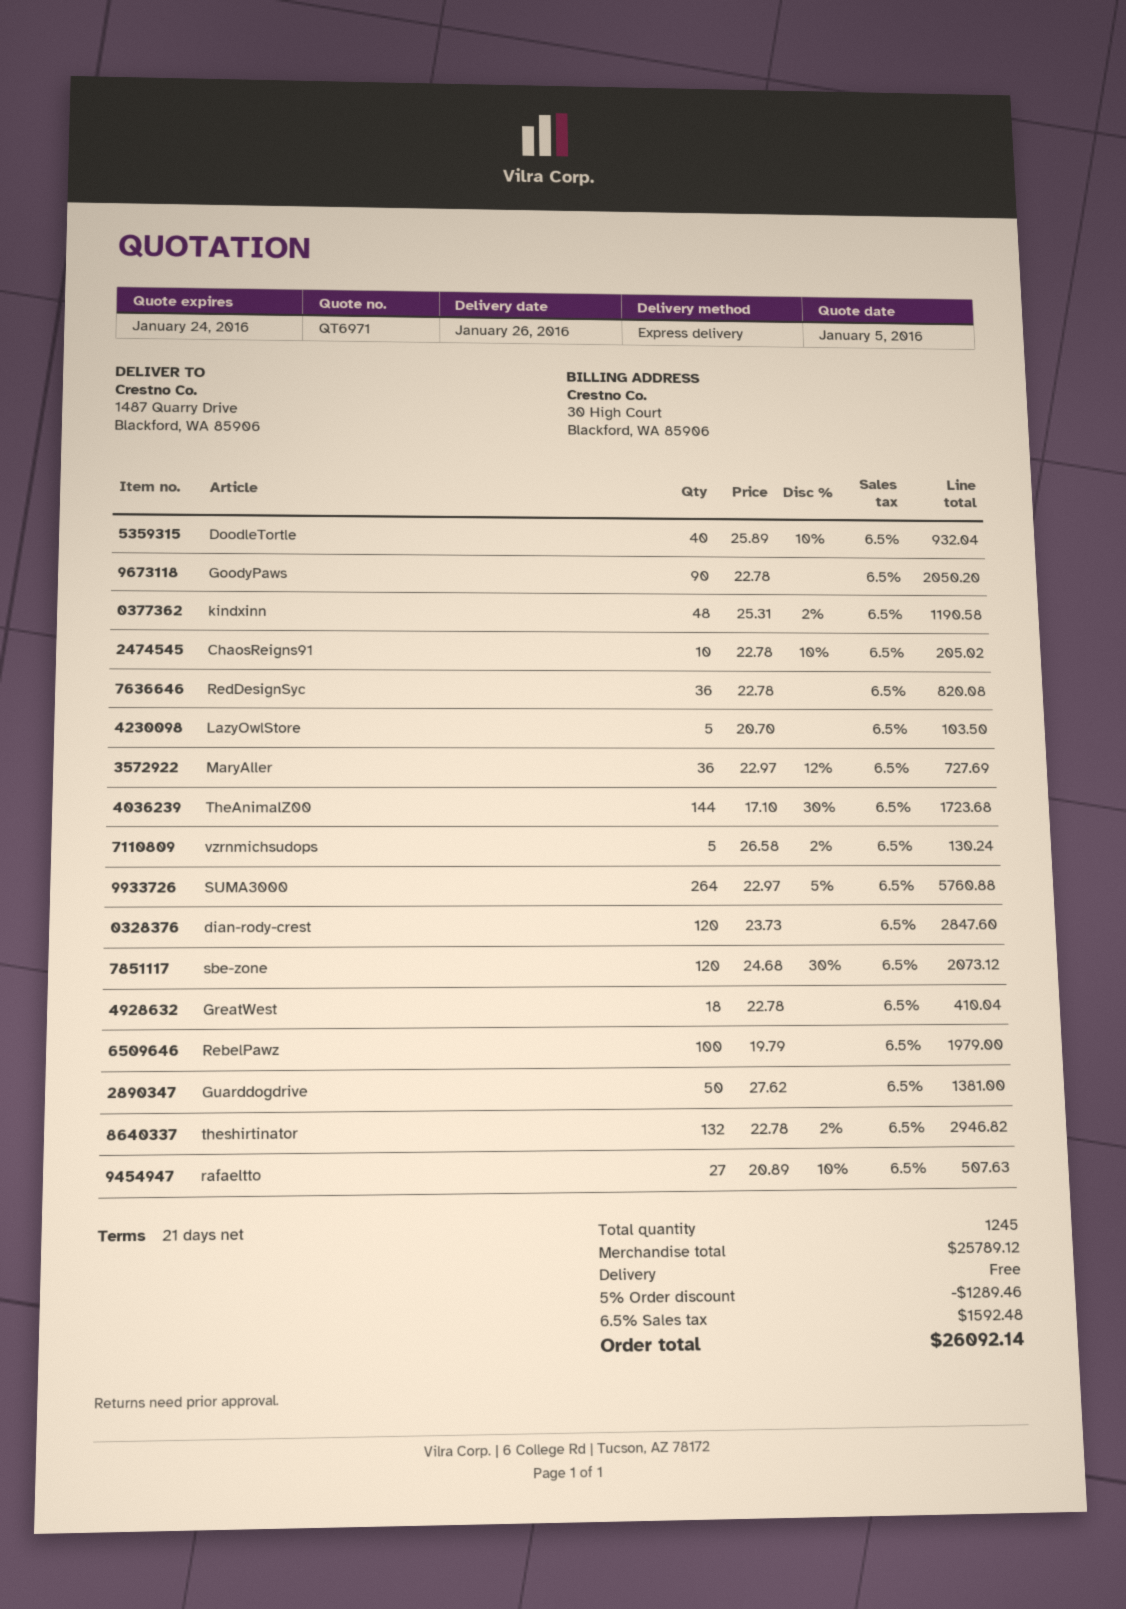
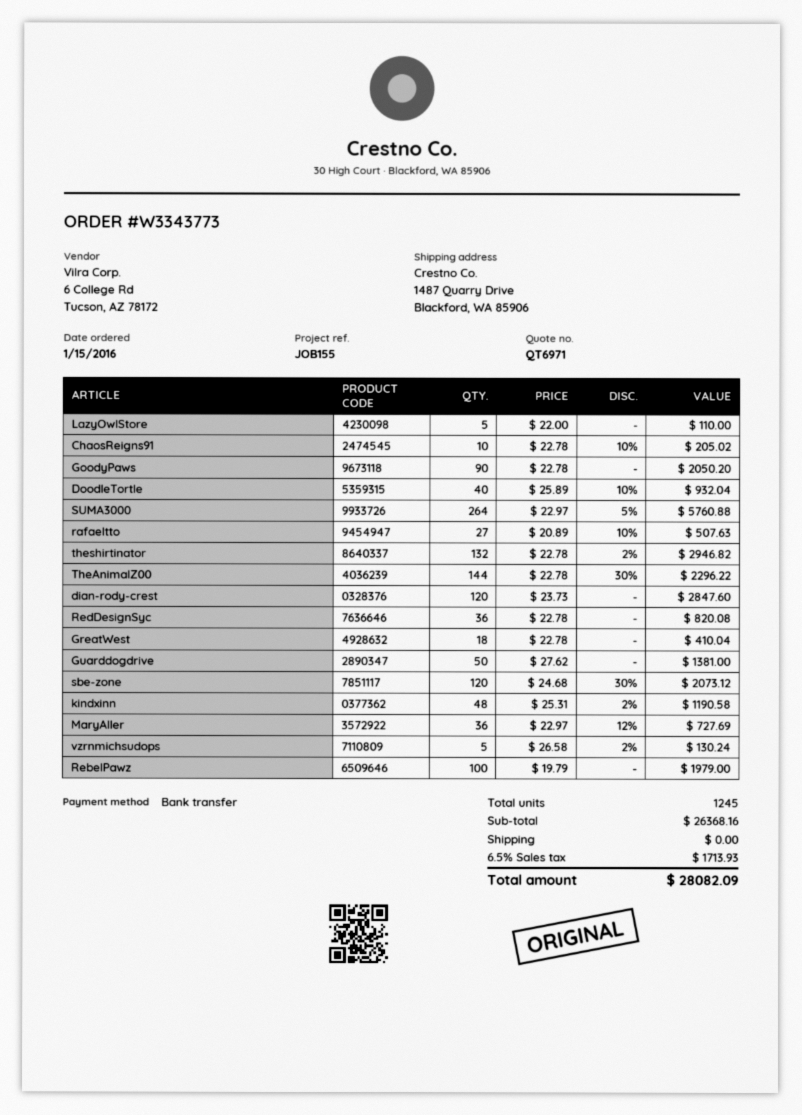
LazyOwlStore: 5 x 20.70 = 103.50 -> 5 x 22.00 = 110.00
TheAnimalZ00: 144 x 17.10 - 30% = 1723.68 -> 144 x 22.78 - 30% = 2296.22
subtotal: 25789.12 -> 26368.16
discount: 5% = 1289.46 -> none
tax: 6.5% = 1592.48 -> 6.5% = 1713.93
total: 26092.14 -> 28082.09

